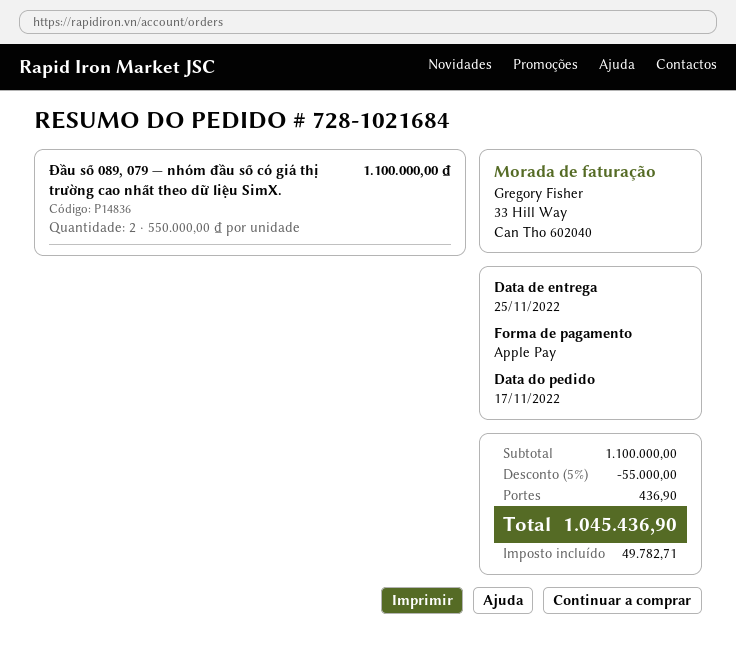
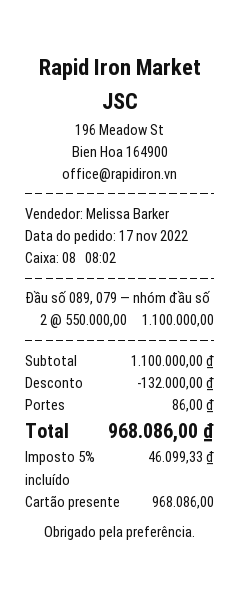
payment method: Apple Pay -> gift card
discount: 55000.00 -> 132000.00
shipping: 436.90 -> 86.00
tax: 49782.71 -> 46099.33
total: 1045436.90 -> 968086.00

